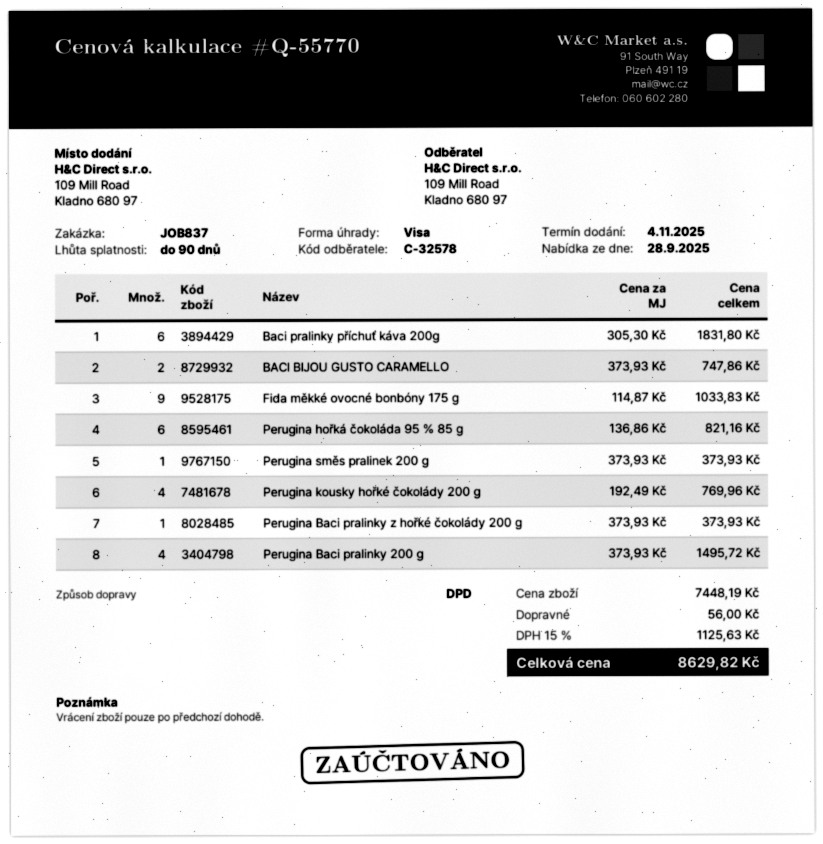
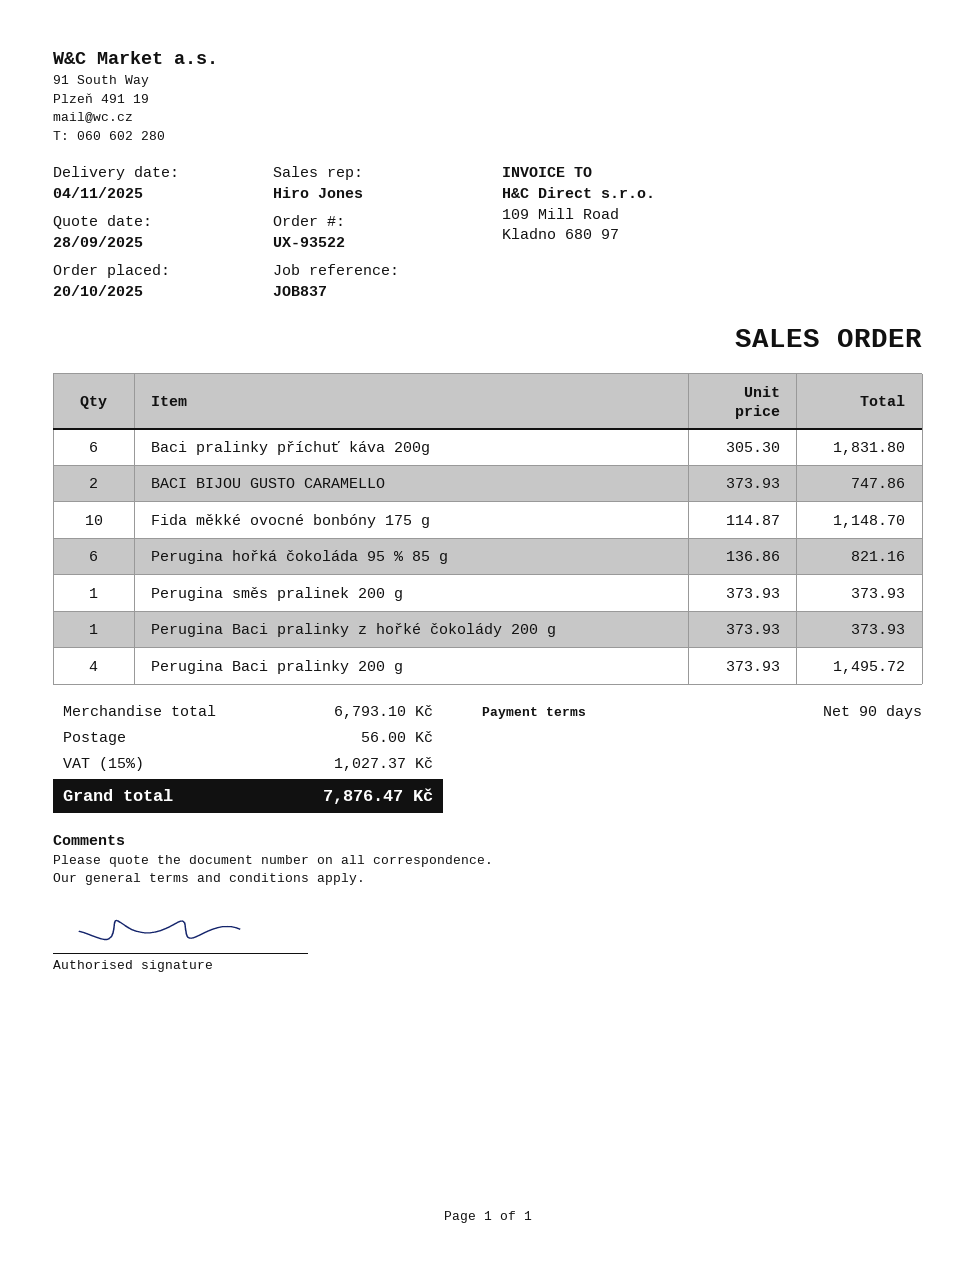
Fida měkké ovocné bonbóny 175 g: 9 x 114.87 = 1033.83 -> 10 x 114.87 = 1148.70
Perugina kousky hořké čokolády 200 g: 4 x 192.49 = 769.96 -> none
subtotal: 7448.19 -> 6793.10
tax: 15% = 1125.63 -> 15% = 1027.37
total: 8629.82 -> 7876.47

